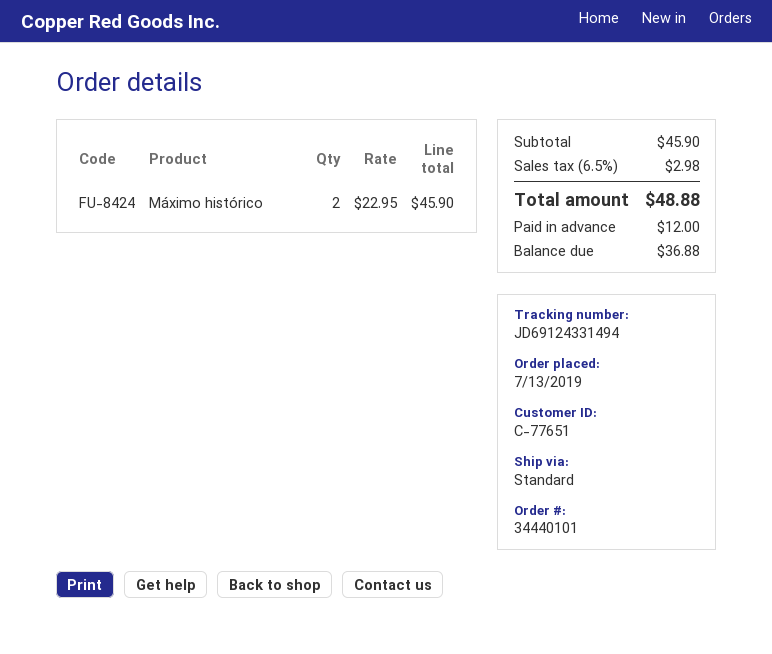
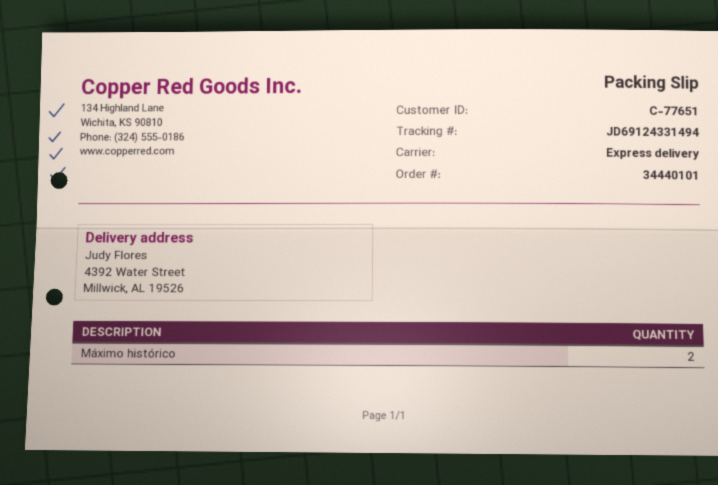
shipping method: standard -> express

